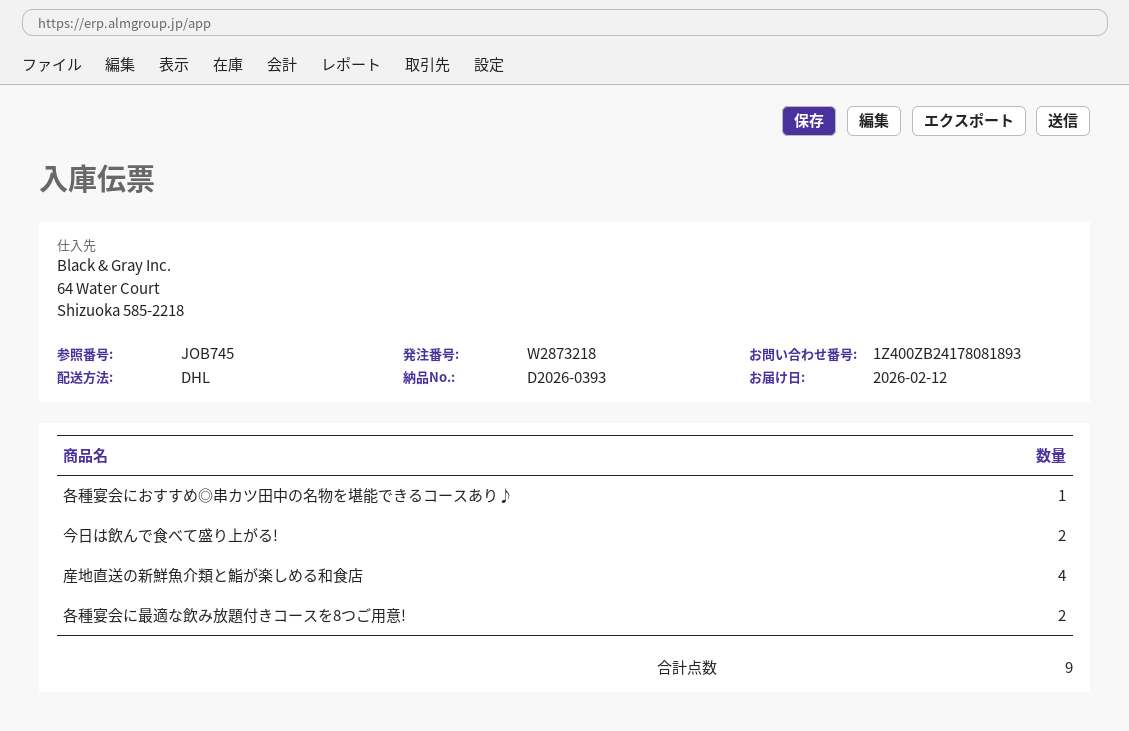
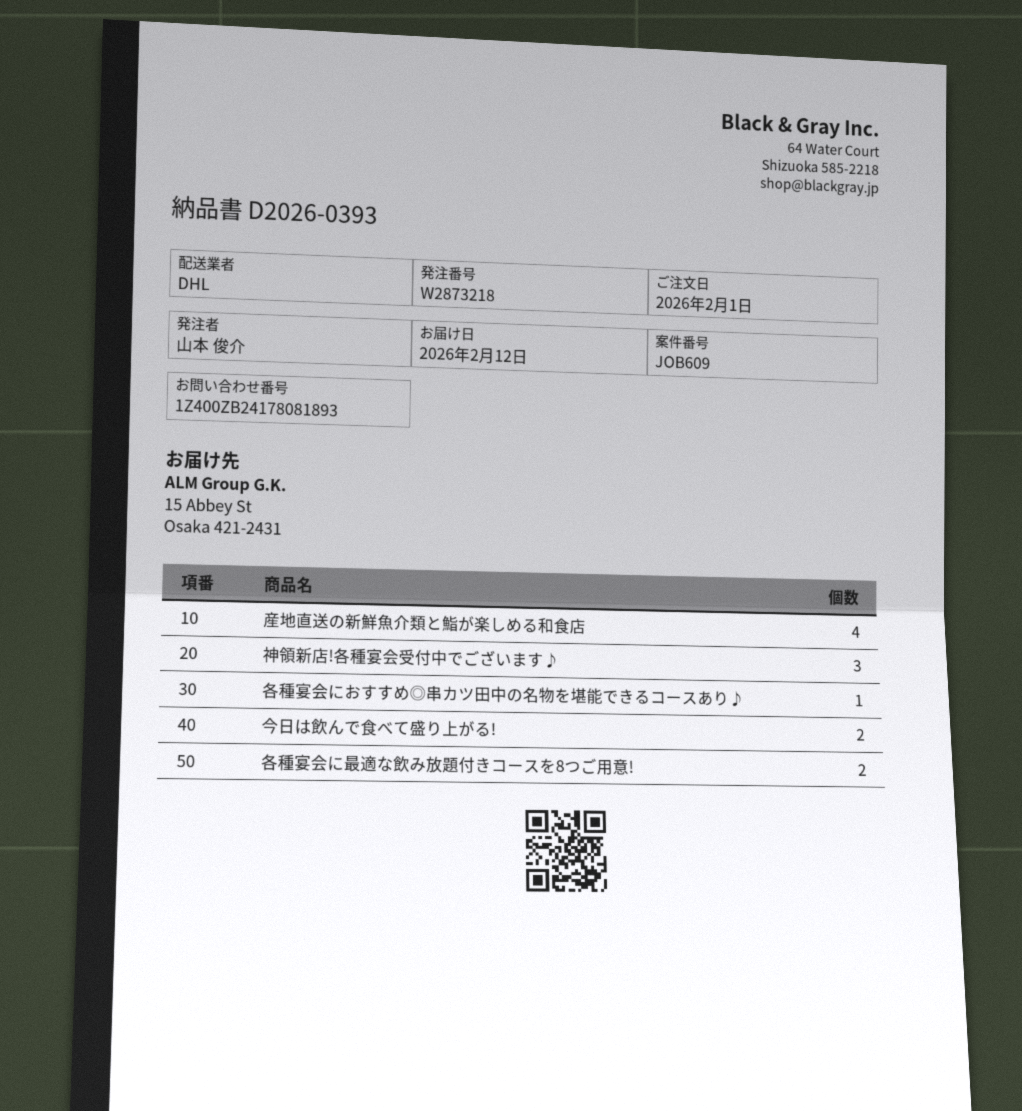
reference: JOB745 -> JOB609
神領新店!各種宴会受付中でございます♪: none -> 3

